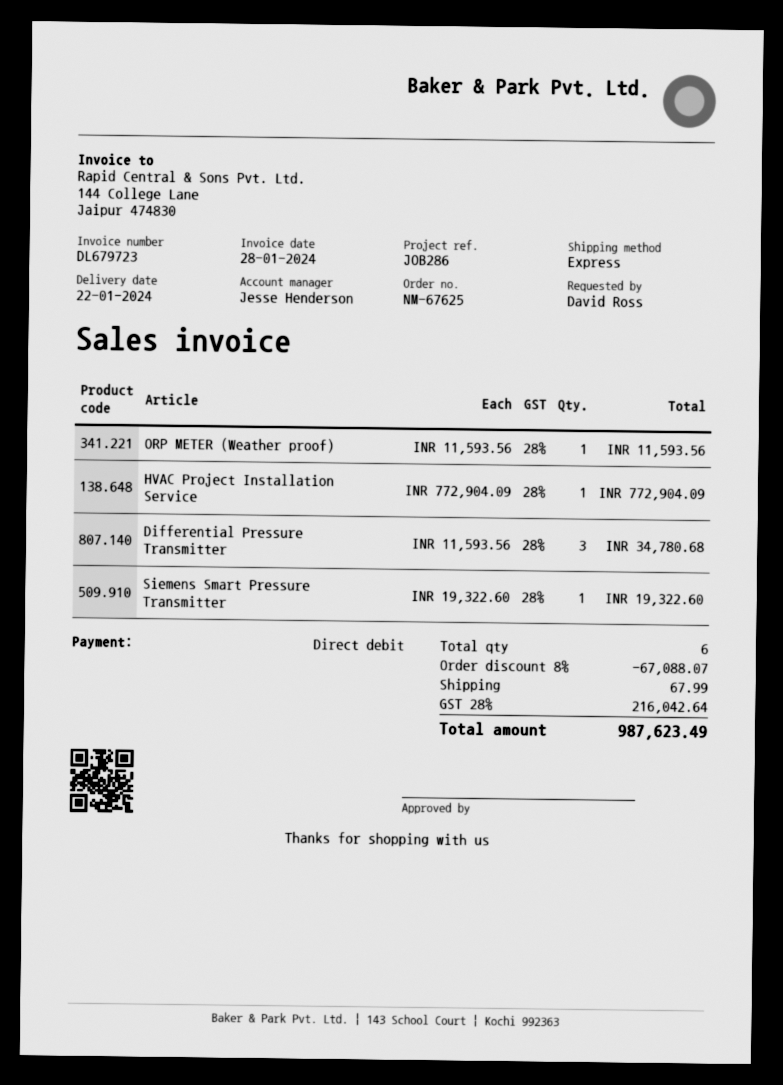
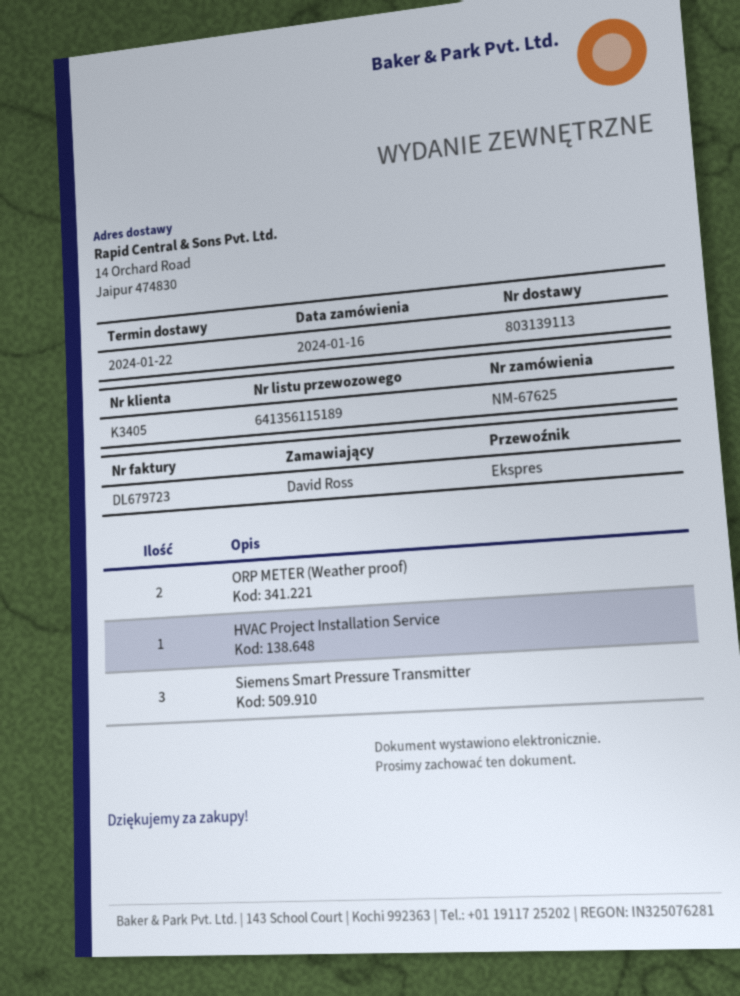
ORP METER (Weather proof): 1 -> 2
Differential Pressure Transmitter: 3 -> none
Siemens Smart Pressure Transmitter: 1 -> 3

